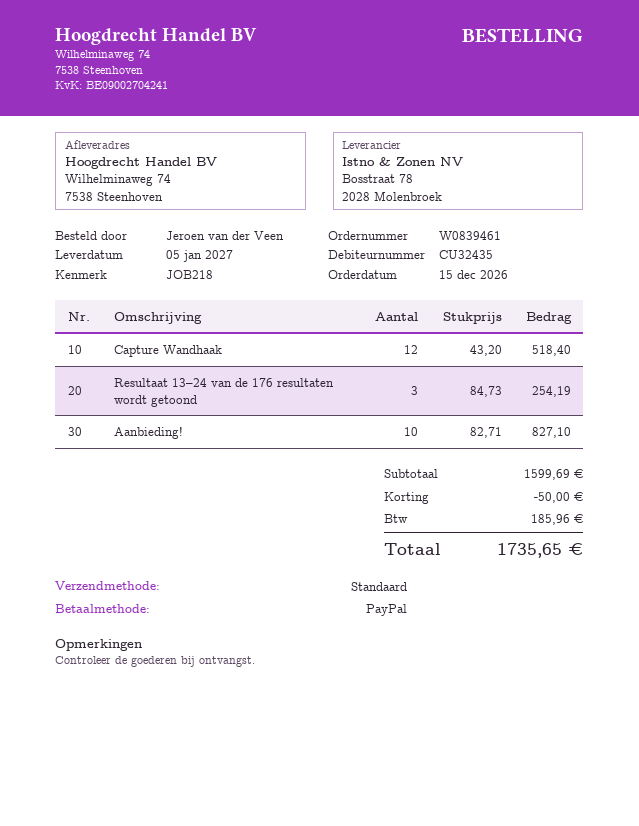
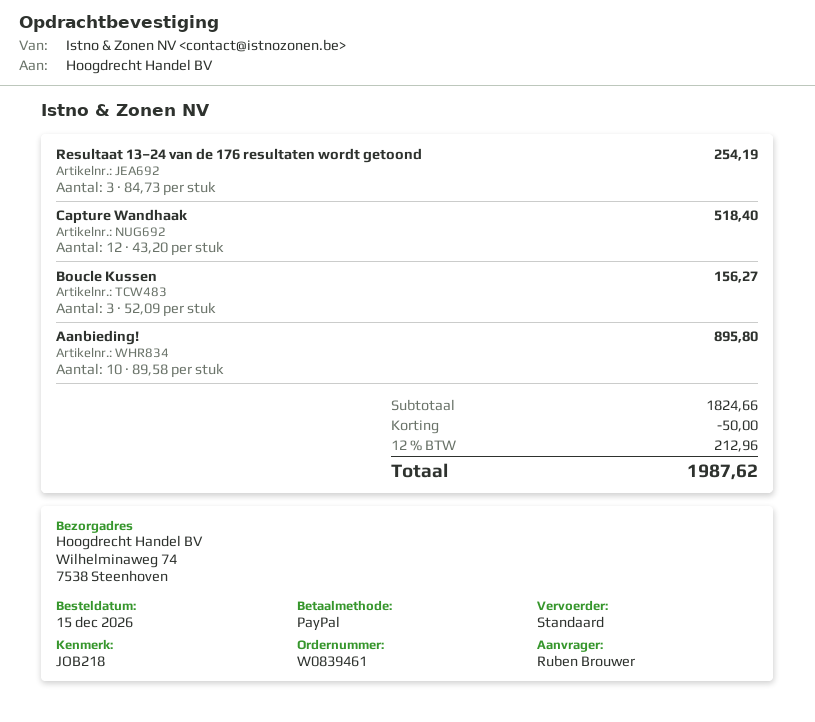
ordered by: Jeroen van der Veen -> Ruben Brouwer
Aanbieding!: 10 x 82.71 = 827.10 -> 10 x 89.58 = 895.80
Boucle Kussen: none -> 3 x 52.09 = 156.27
subtotal: 1599.69 -> 1824.66
tax: 185.96 -> 212.96
total: 1735.65 -> 1987.62

